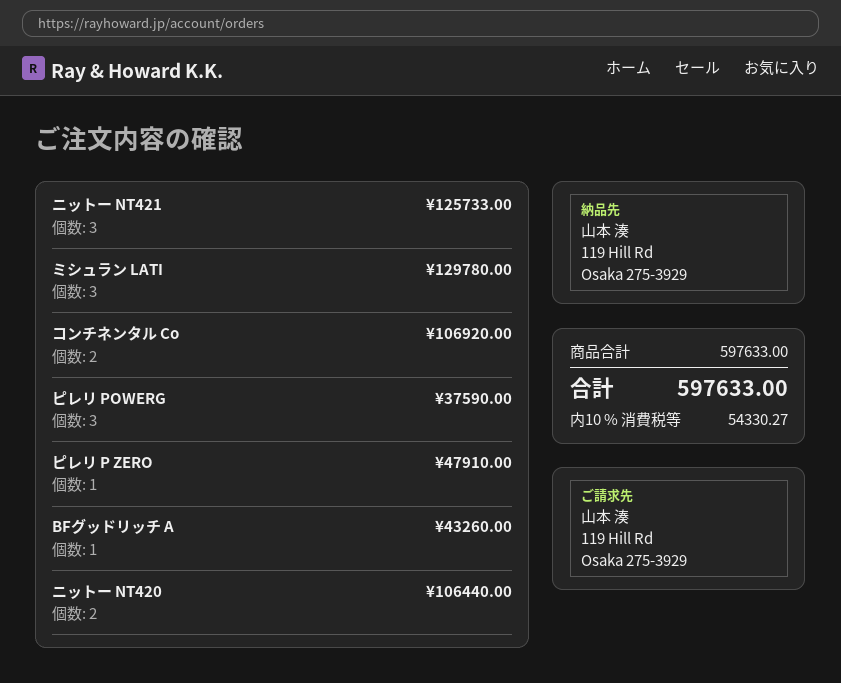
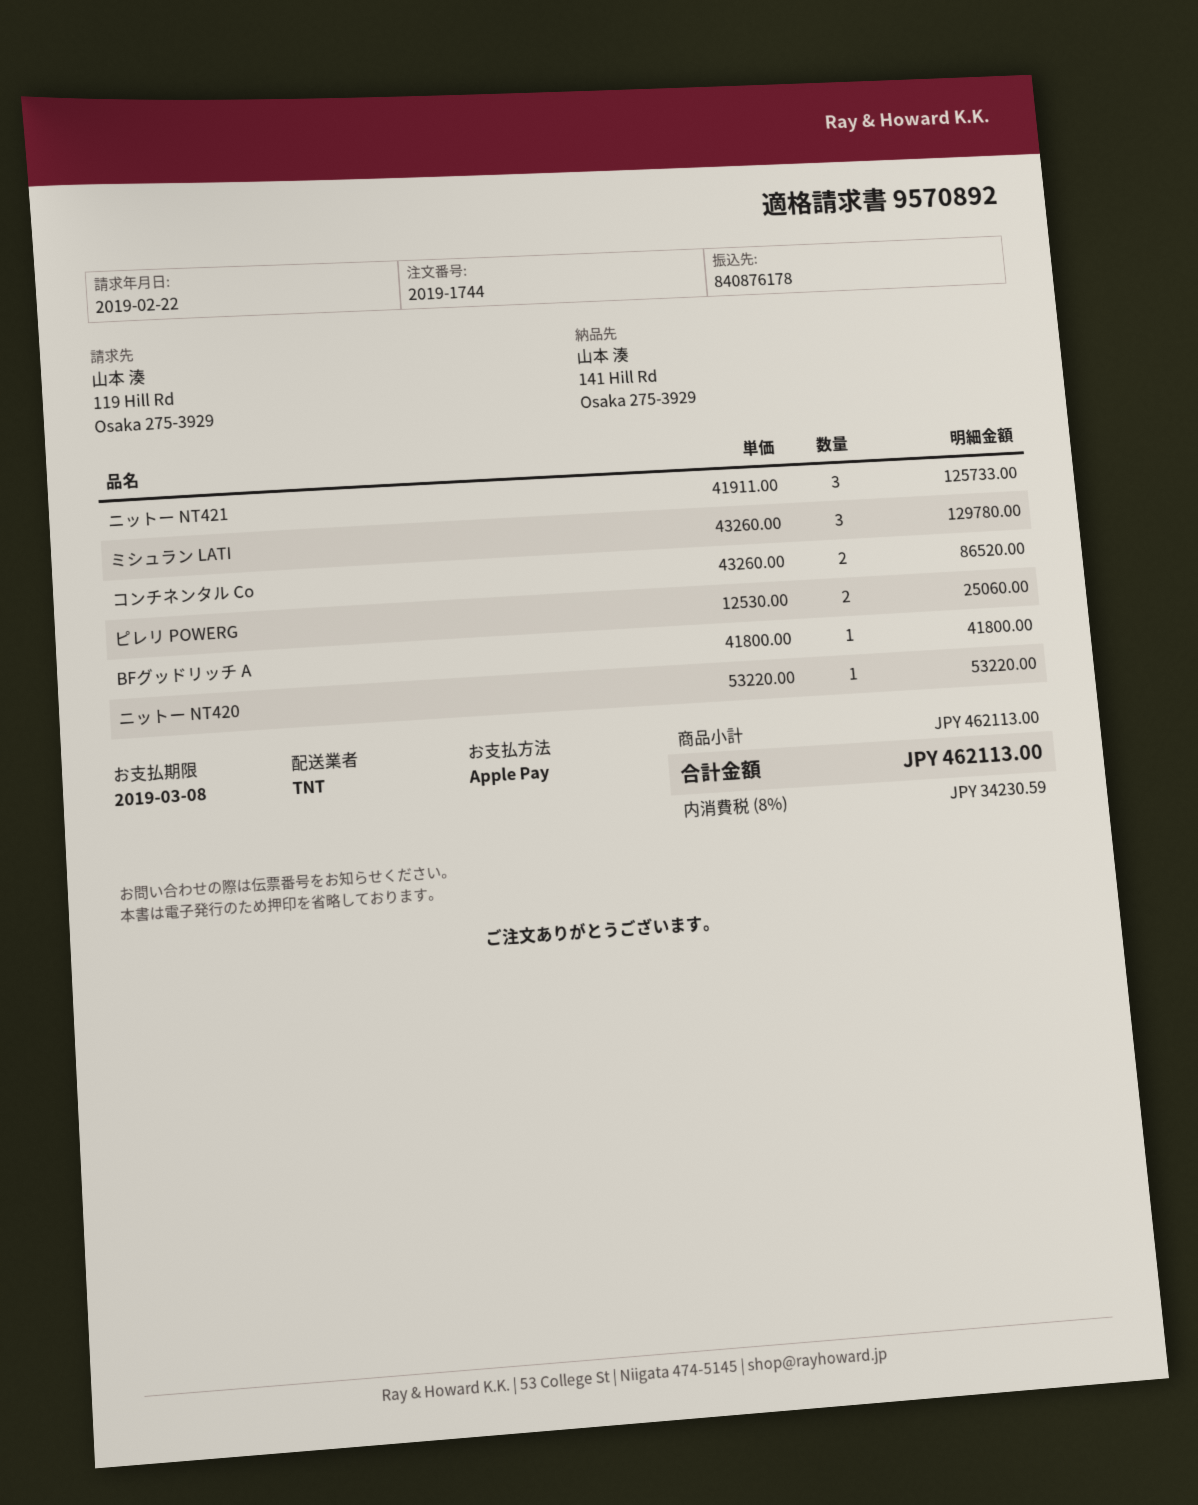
ship to: 119 Hill Rd, Osaka 275-3929 -> 141 Hill Rd, Osaka 275-3929
コンチネンタル Co: 2 for 106920.00 -> 2 for 86520.00
ピレリ POWERG: 3 for 37590.00 -> 2 for 25060.00
ピレリ P ZERO: 1 for 47910.00 -> none
BFグッドリッチ A: 1 for 43260.00 -> 1 for 41800.00
ニットー NT420: 2 for 106440.00 -> 1 for 53220.00
subtotal: 597633.00 -> 462113.00
tax: 10% = 54330.27 -> 8% = 34230.59
total: 597633.00 -> 462113.00

